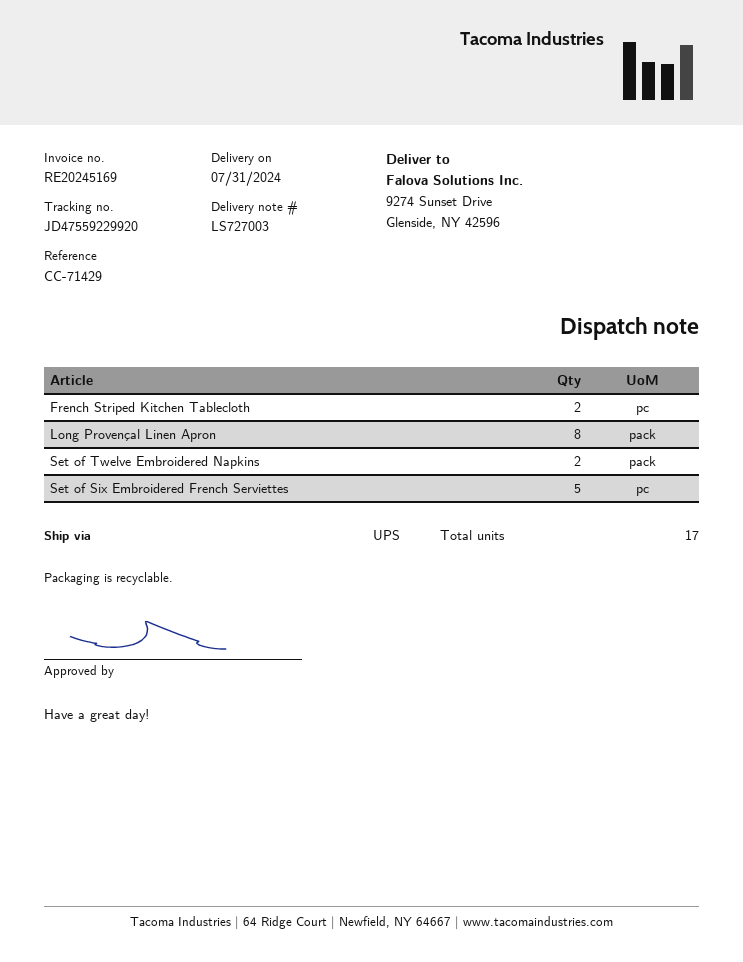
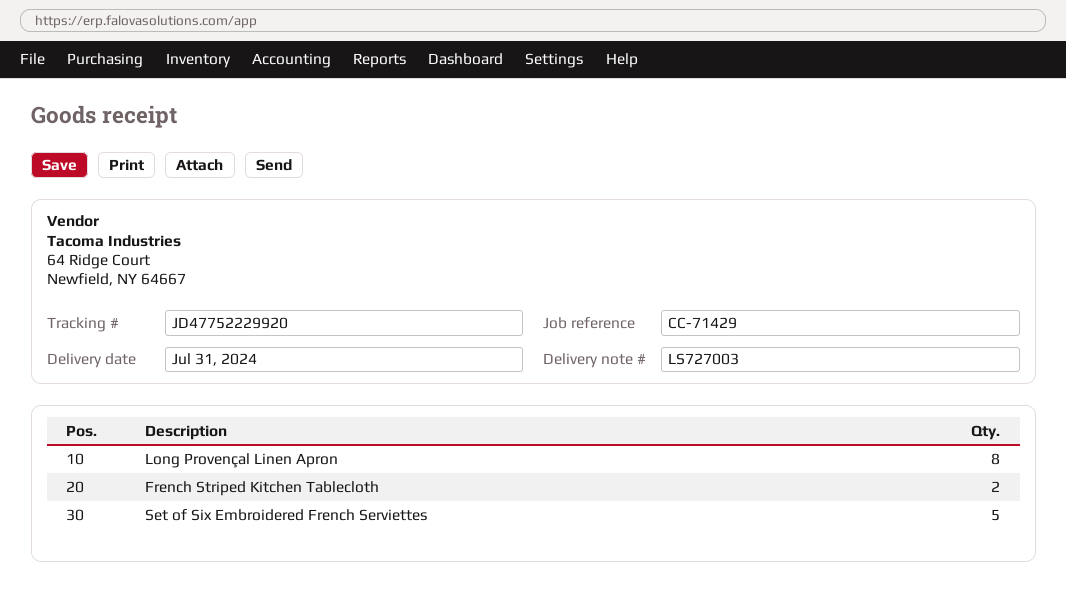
tracking number: JD47559229920 -> JD47752229920
Set of Twelve Embroidered Napkins: 2 -> none

